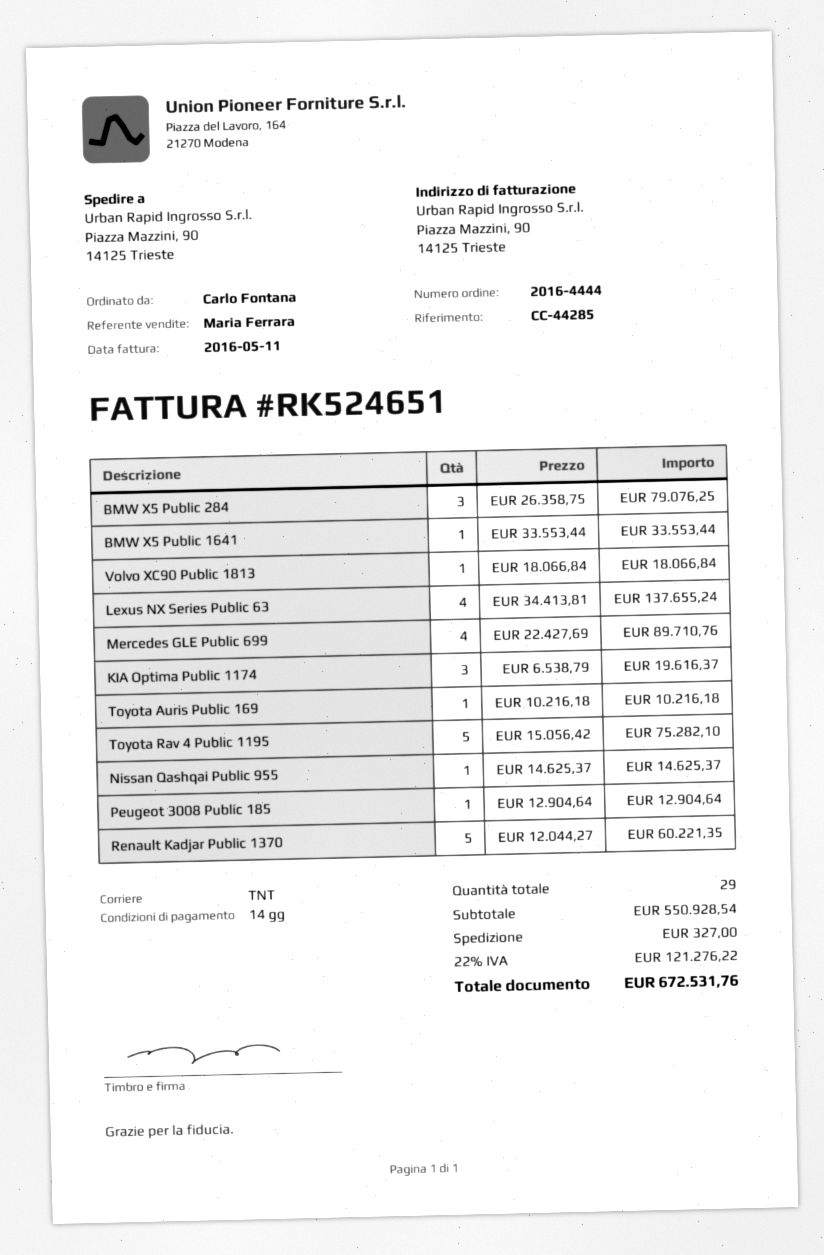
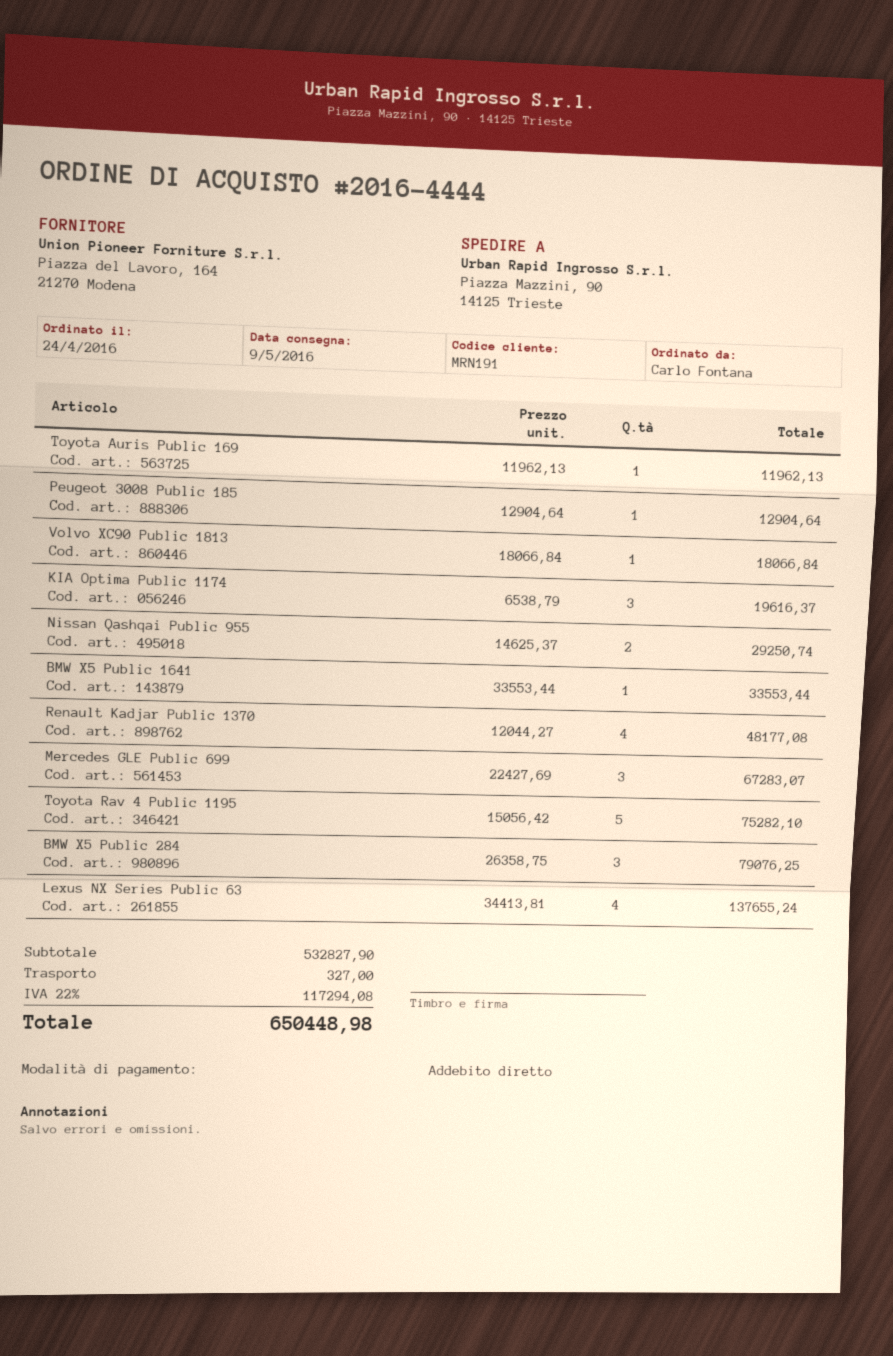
Mercedes GLE Public 699: 4 x 22427.69 = 89710.76 -> 3 x 22427.69 = 67283.07
Toyota Auris Public 169: 1 x 10216.18 = 10216.18 -> 1 x 11962.13 = 11962.13
Nissan Qashqai Public 955: 1 x 14625.37 = 14625.37 -> 2 x 14625.37 = 29250.74
Renault Kadjar Public 1370: 5 x 12044.27 = 60221.35 -> 4 x 12044.27 = 48177.08
subtotal: 550928.54 -> 532827.90
tax: 22% = 121276.22 -> 22% = 117294.08
total: 672531.76 -> 650448.98

